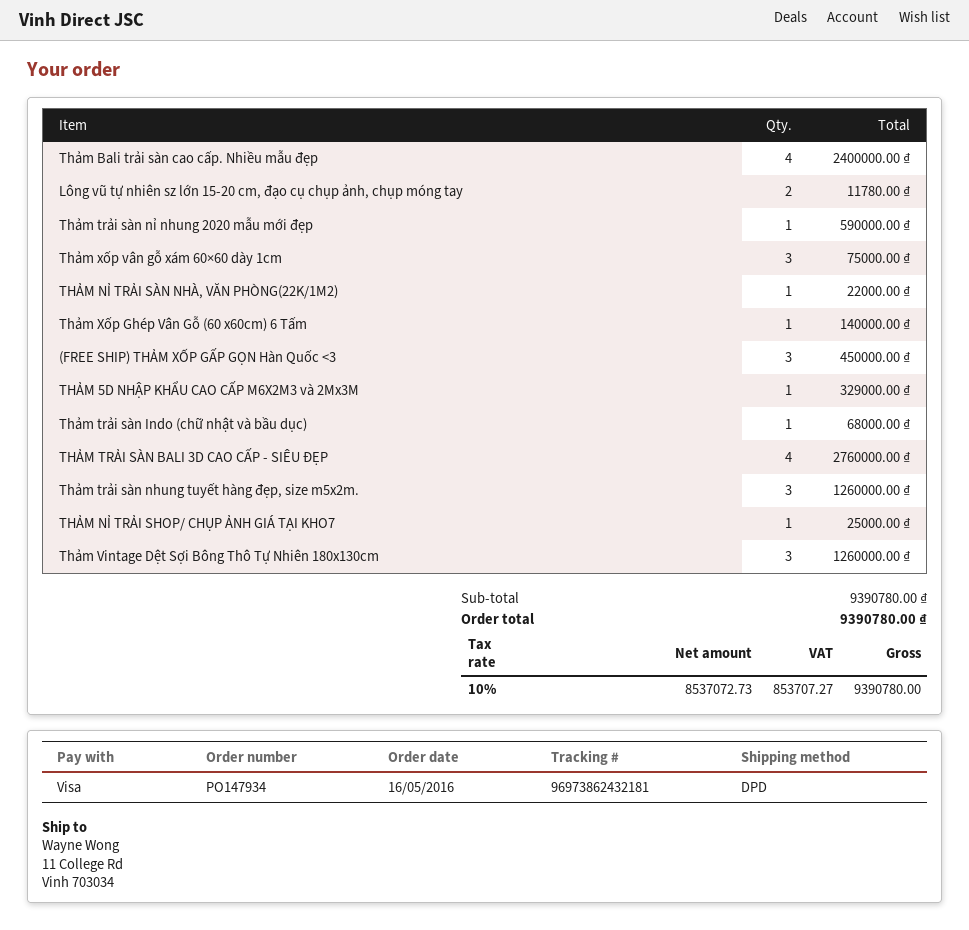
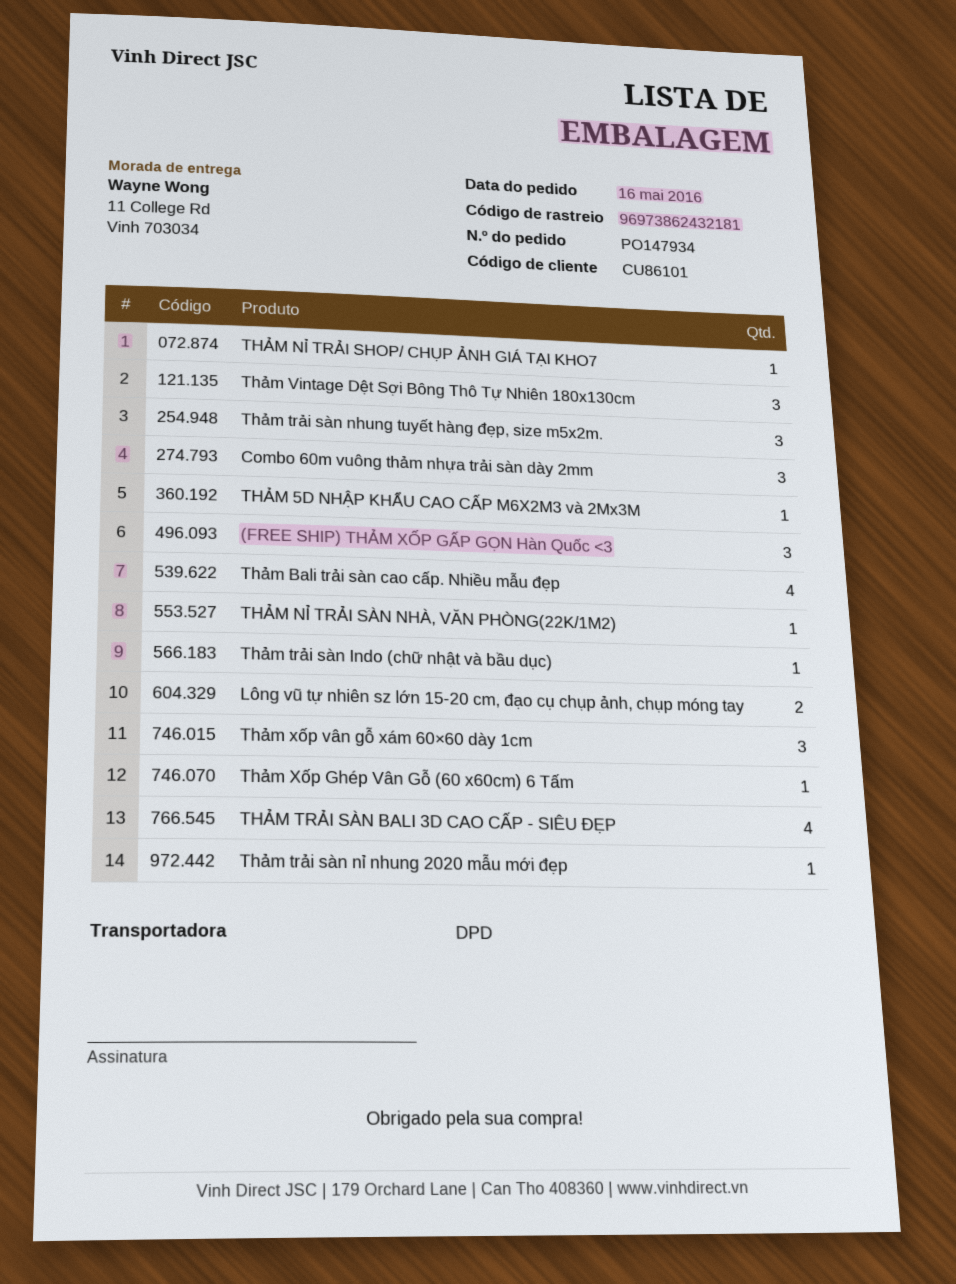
Combo 60m vuông thảm nhựa trải sàn dày 2mm: none -> 3

